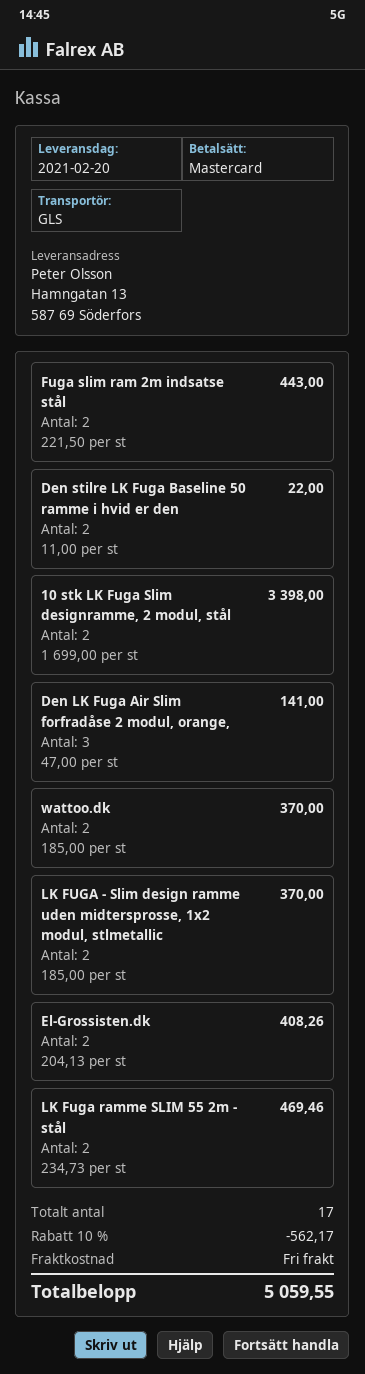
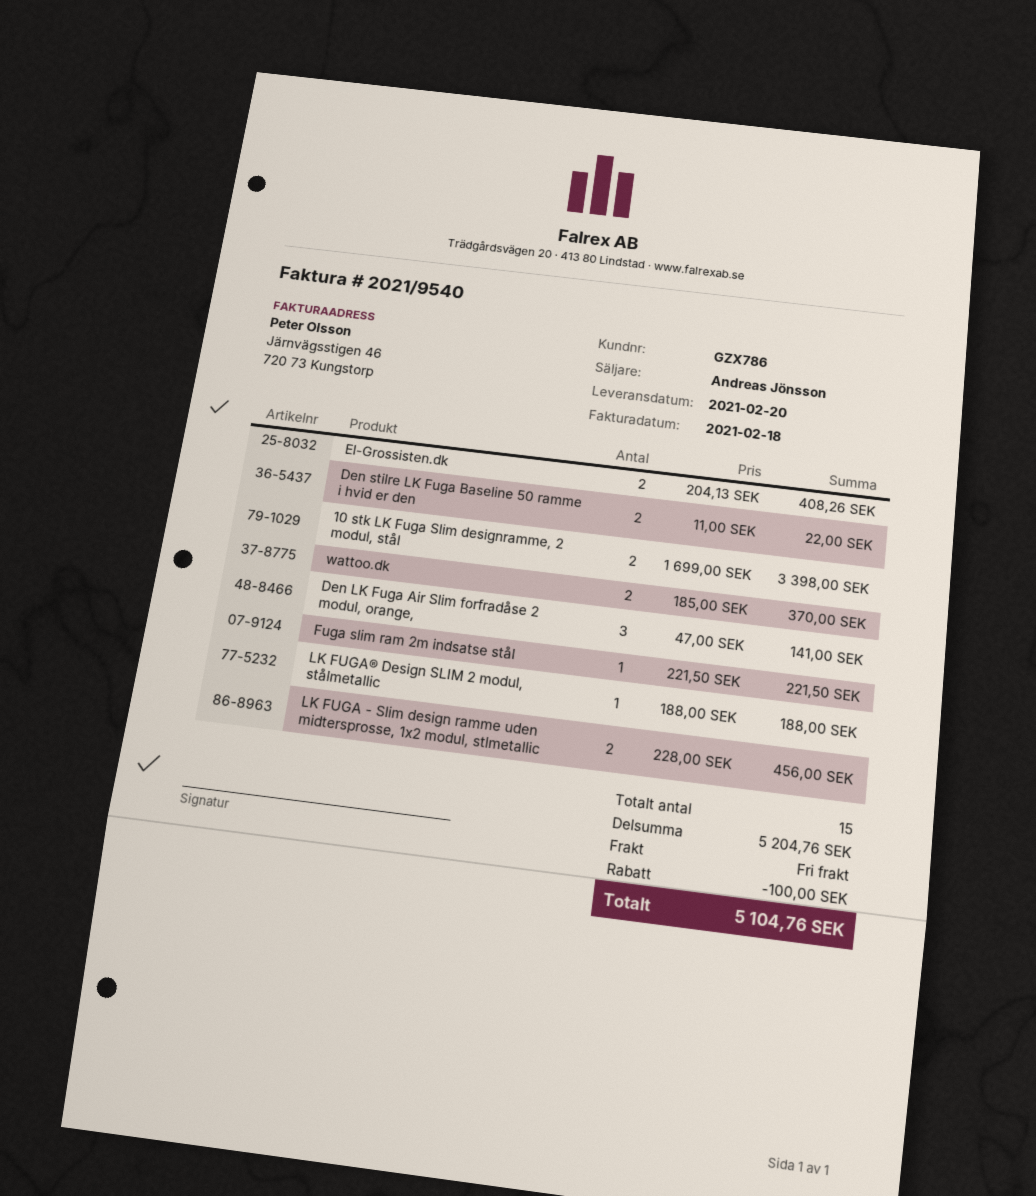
Fuga slim ram 2m indsatse stål: 2 x 221.50 = 443.00 -> 1 x 221.50 = 221.50
LK FUGA - Slim design ramme uden midtersprosse, 1x2 modul, stlmetallic: 2 x 185.00 = 370.00 -> 2 x 228.00 = 456.00
LK Fuga ramme SLIM 55 2m - stål: 2 x 234.73 = 469.46 -> none
LK FUGA® Design SLIM 2 modul, stålmetallic: none -> 1 x 188.00 = 188.00
total quantity: 17 -> 15
discount: 562.17 -> 100.00
total: 5059.55 -> 5104.76

